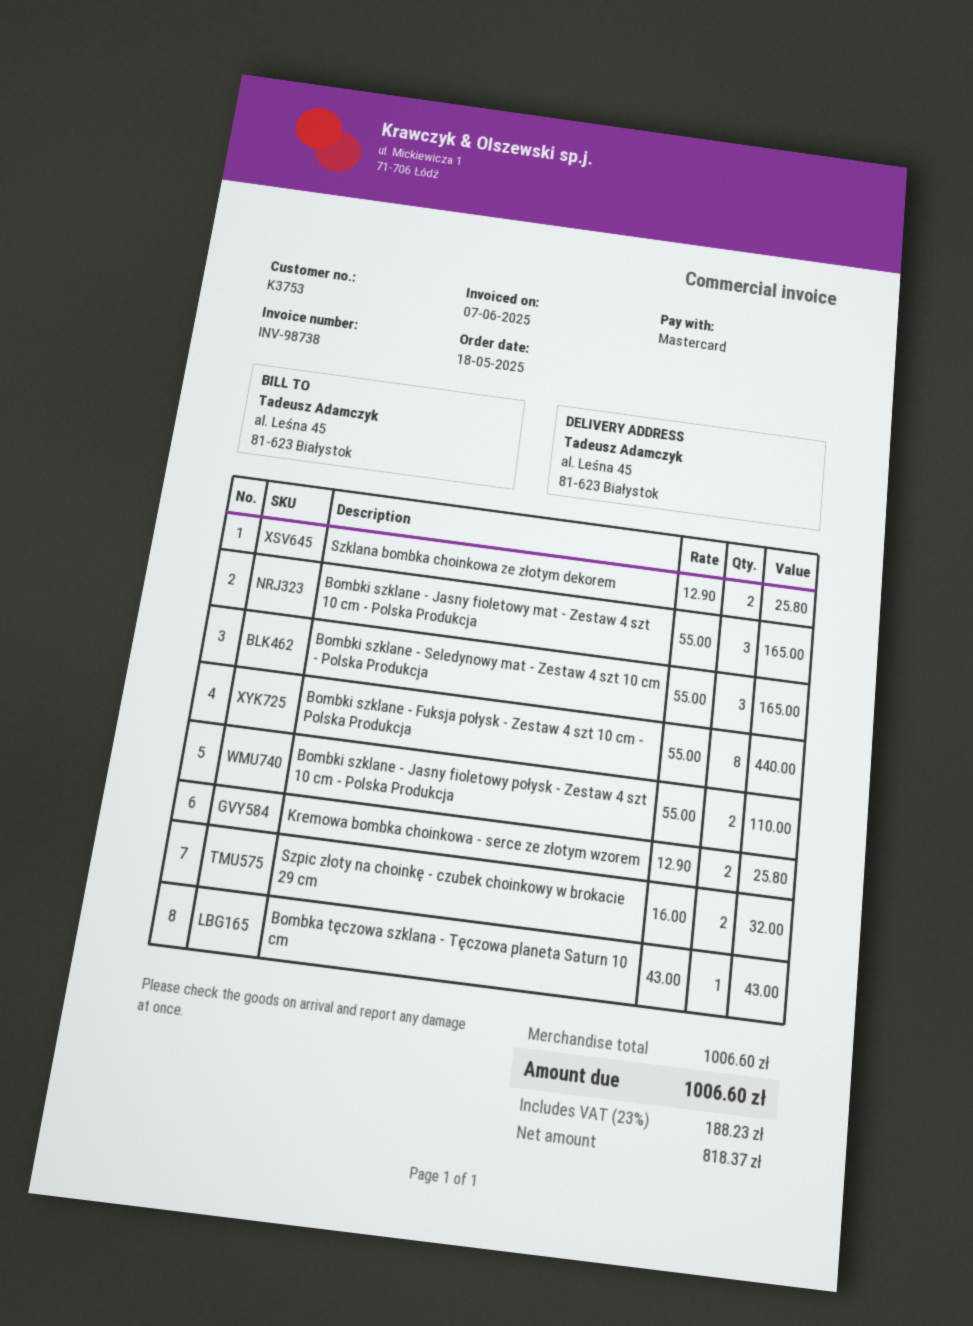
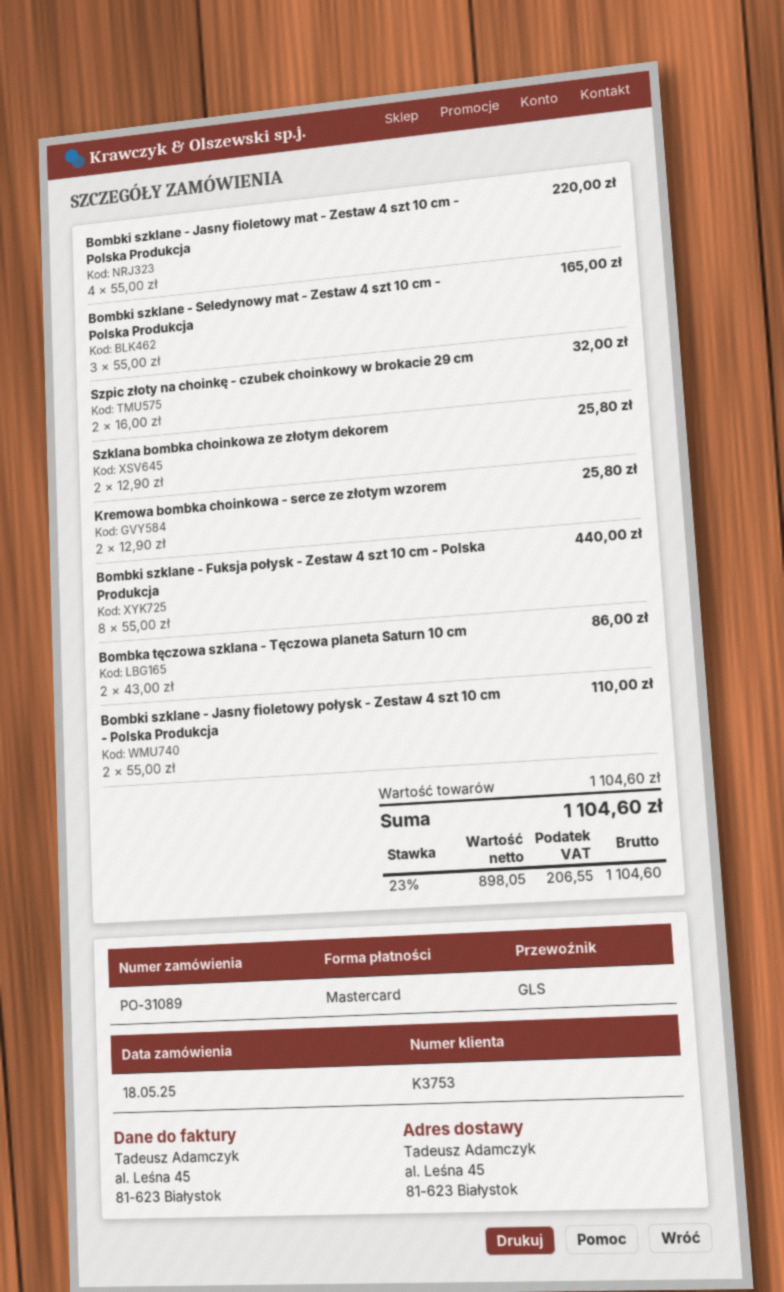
Bombki szklane - Jasny fioletowy mat - Zestaw 4 szt 10 cm - Polska Produkcja: 3 x 55.00 = 165.00 -> 4 x 55.00 = 220.00
Bombka tęczowa szklana - Tęczowa planeta Saturn 10 cm: 1 x 43.00 = 43.00 -> 2 x 43.00 = 86.00
subtotal: 1006.60 -> 1104.60
net: 818.37 -> 898.05
tax: 23% = 188.23 -> 23% = 206.55
total: 1006.60 -> 1104.60

